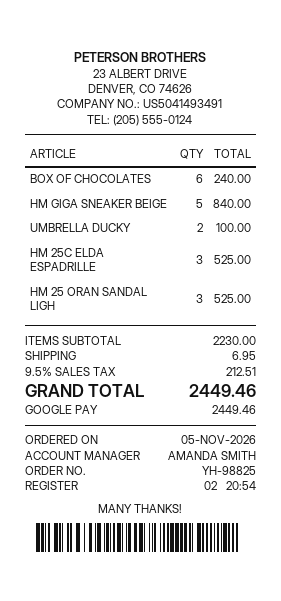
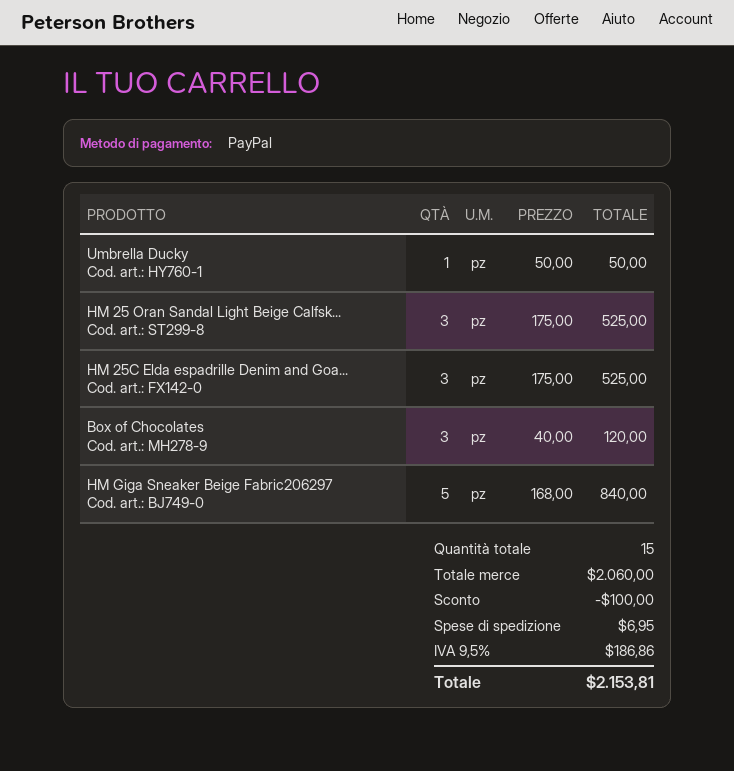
payment method: Google Pay -> PayPal
BOX OF CHOCOLATES: 6 for 240.00 -> 3 for 120.00
UMBRELLA DUCKY: 2 for 100.00 -> 1 for 50.00
subtotal: 2230.00 -> 2060.00
discount: none -> 100.00
tax: 9.5% = 212.51 -> 9.5% = 186.86
total: 2449.46 -> 2153.81

